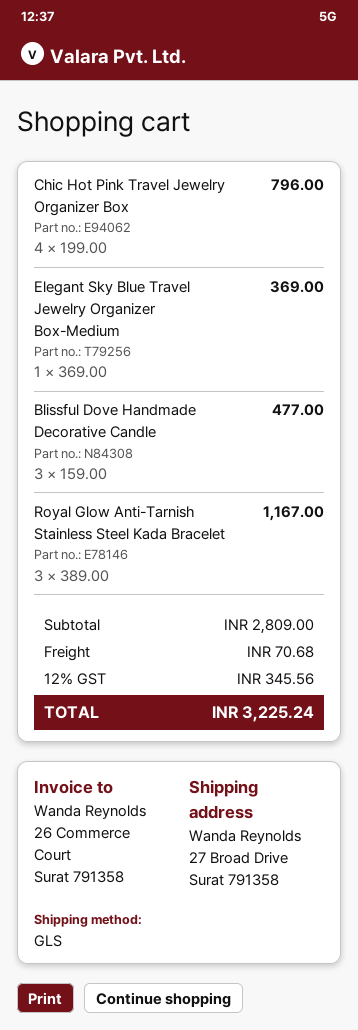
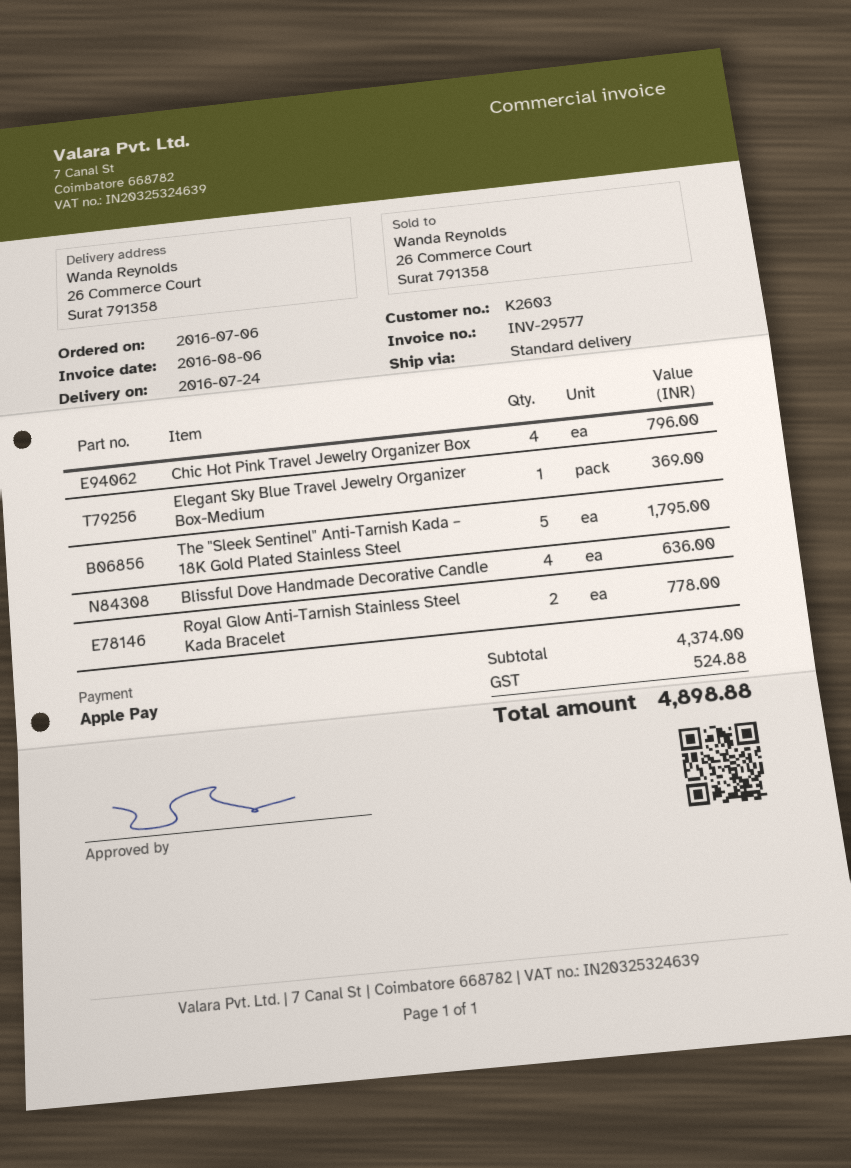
shipping method: GLS -> standard
ship to: 27 Broad Drive, Surat 791358 -> 26 Commerce Court, Surat 791358
Blissful Dove Handmade Decorative Candle: 3 for 477.00 -> 4 for 636.00
Royal Glow Anti-Tarnish Stainless Steel Kada Bracelet: 3 for 1167.00 -> 2 for 778.00
The "Sleek Sentinel" Anti-Tarnish Kada – 18K Gold Plated Stainless Steel: none -> 5 for 1795.00
subtotal: 2809.00 -> 4374.00
shipping: 70.68 -> none
tax: 345.56 -> 524.88
total: 3225.24 -> 4898.88

